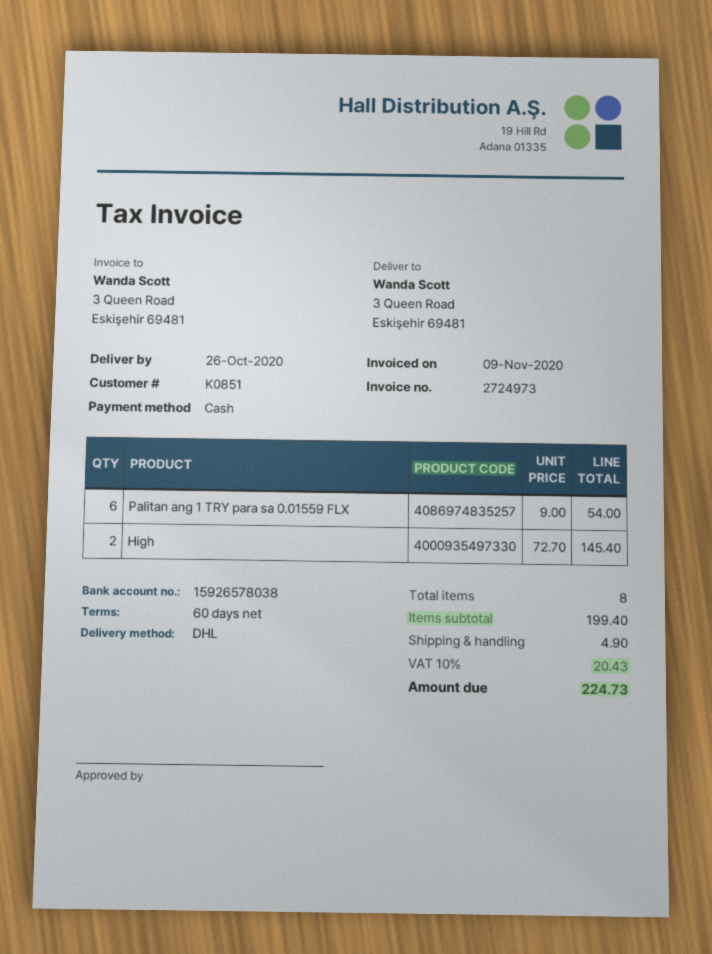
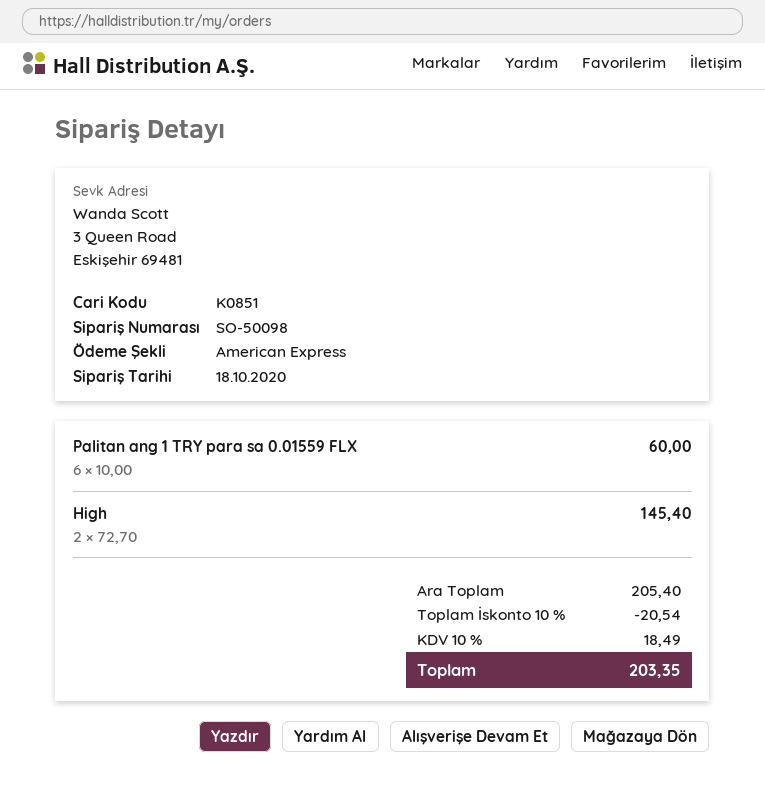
payment method: cash -> American Express
Palitan ang 1 TRY para sa 0.01559 FLX: 6 x 9.00 = 54.00 -> 6 x 10.00 = 60.00
subtotal: 199.40 -> 205.40
discount: none -> 10% = 20.54
shipping: 4.90 -> none
tax: 10% = 20.43 -> 10% = 18.49
total: 224.73 -> 203.35

